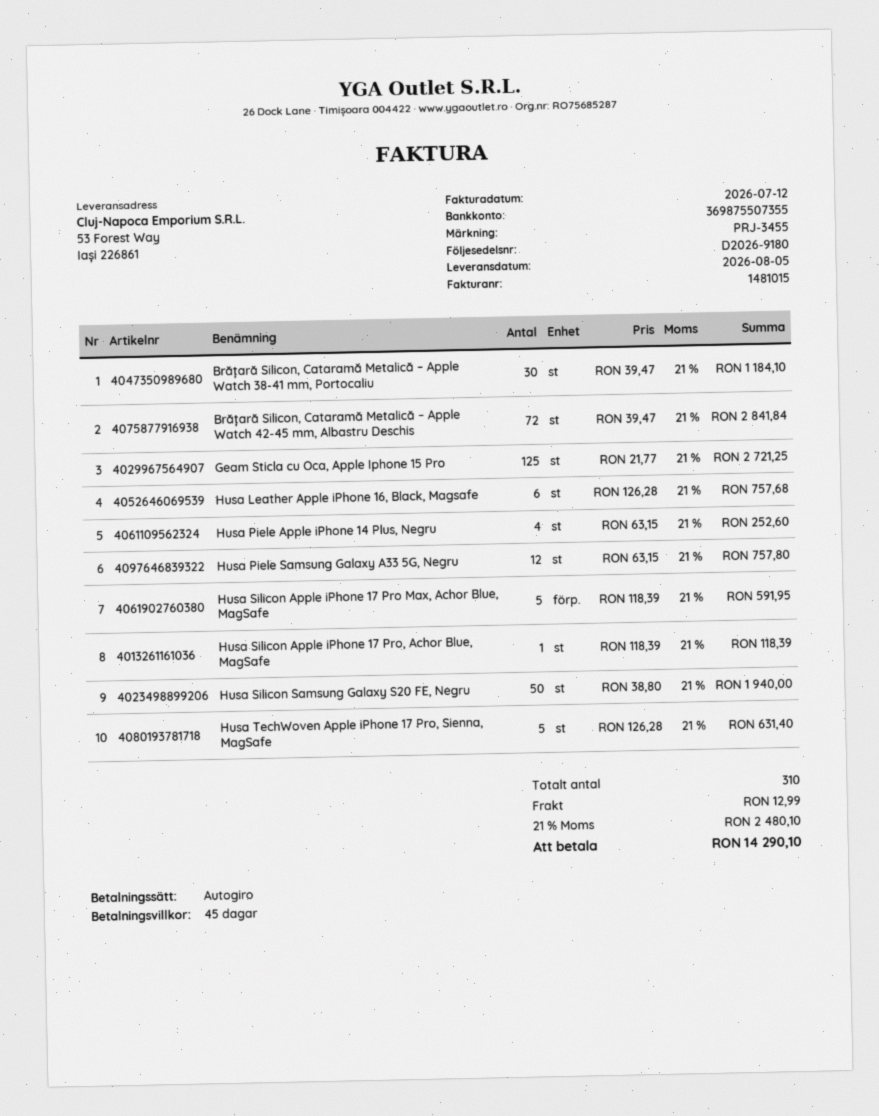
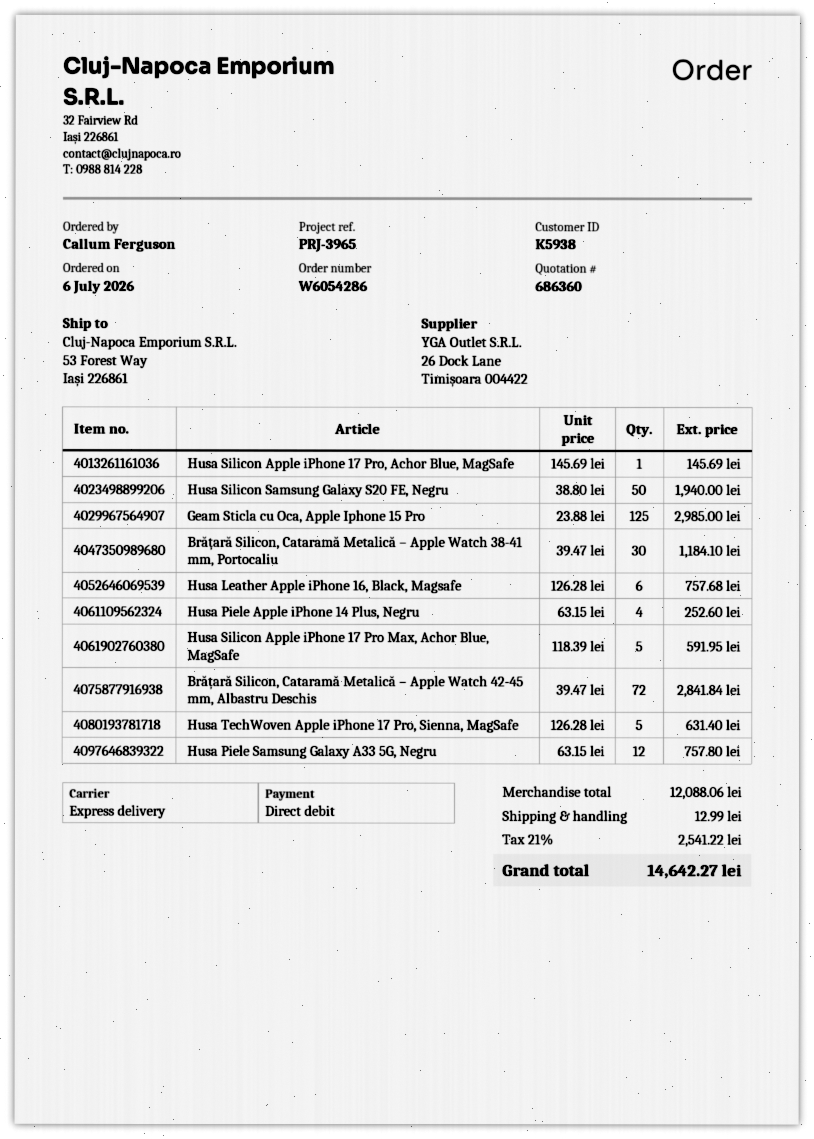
reference: PRJ-3455 -> PRJ-3965
Geam Sticla cu Oca, Apple Iphone 15 Pro: 125 x 21.77 = 2721.25 -> 125 x 23.88 = 2985.00
Husa Silicon Apple iPhone 17 Pro, Achor Blue, MagSafe: 1 x 118.39 = 118.39 -> 1 x 145.69 = 145.69
tax: 21% = 2480.10 -> 21% = 2541.22
total: 14290.10 -> 14642.27

